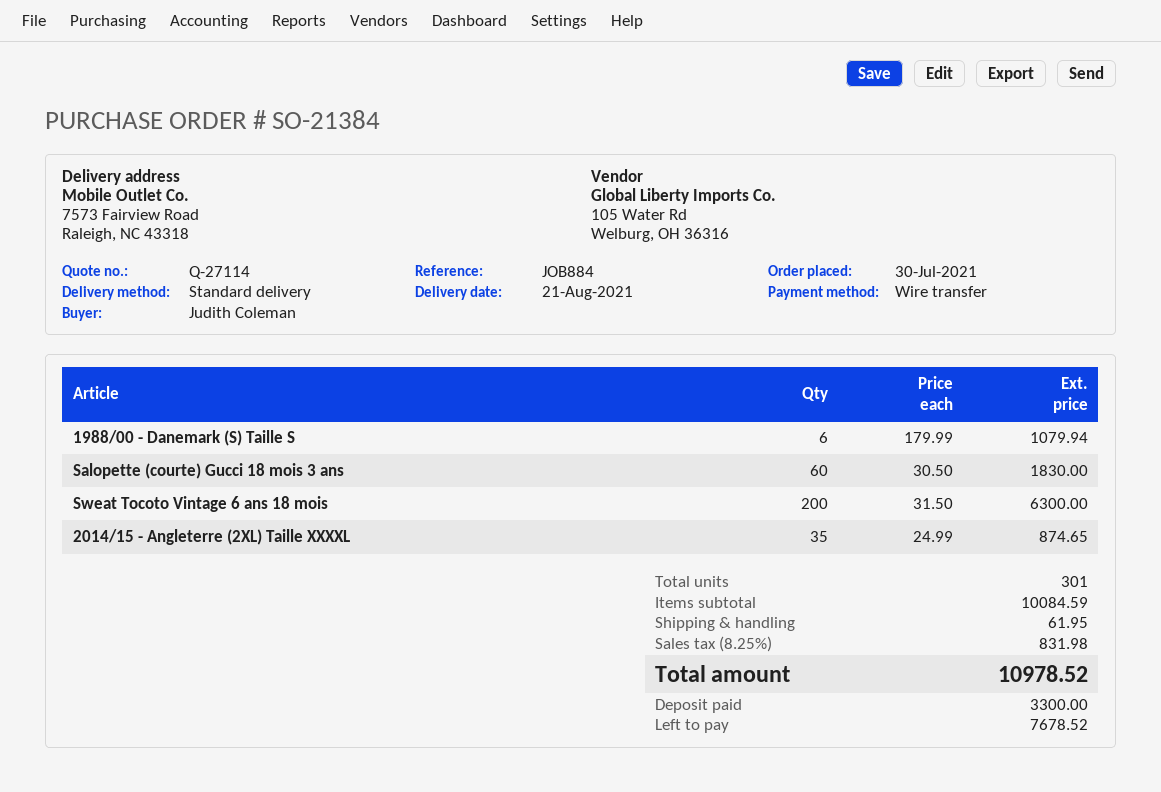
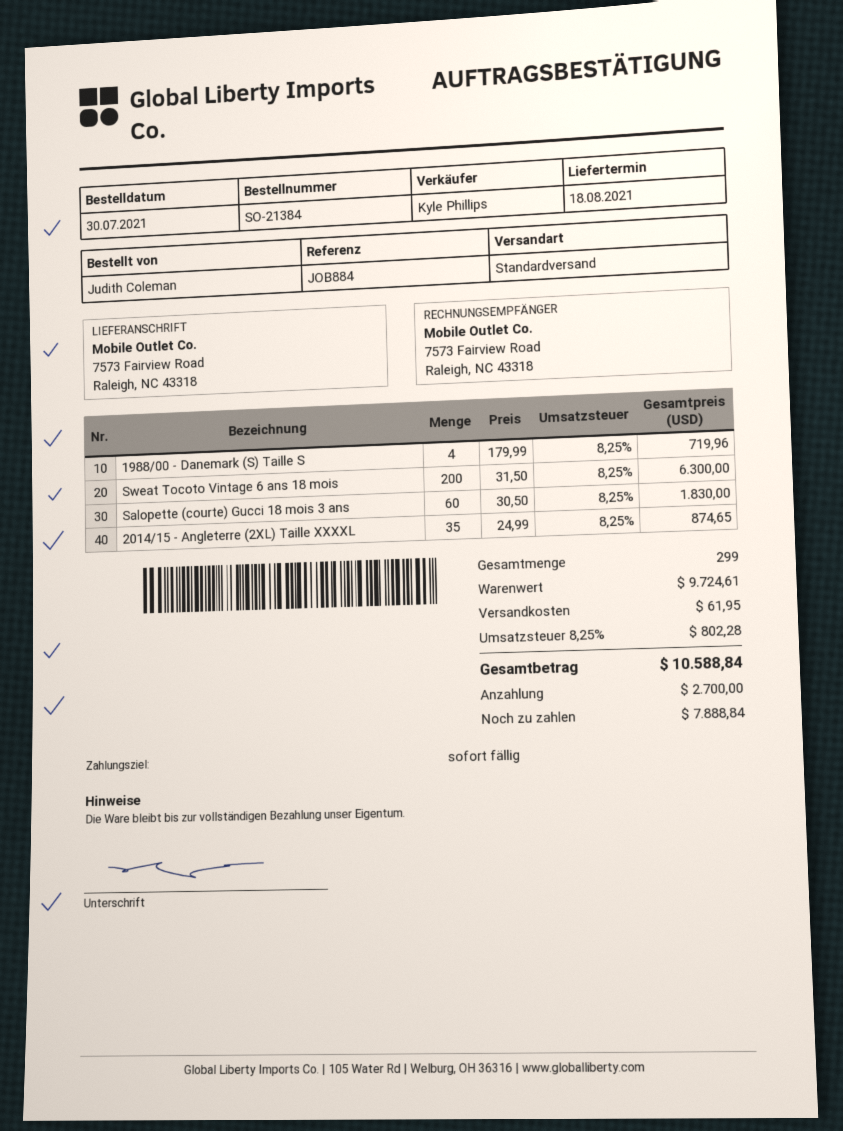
delivery date: 2021-08-21 -> 2021-08-18
1988/00 - Danemark (S) Taille S: 6 x 179.99 = 1079.94 -> 4 x 179.99 = 719.96
total quantity: 301 -> 299
subtotal: 10084.59 -> 9724.61
tax: 8.25% = 831.98 -> 8.25% = 802.28
total: 10978.52 -> 10588.84
deposit: 3300.00 -> 2700.00
balance: 7678.52 -> 7888.84

